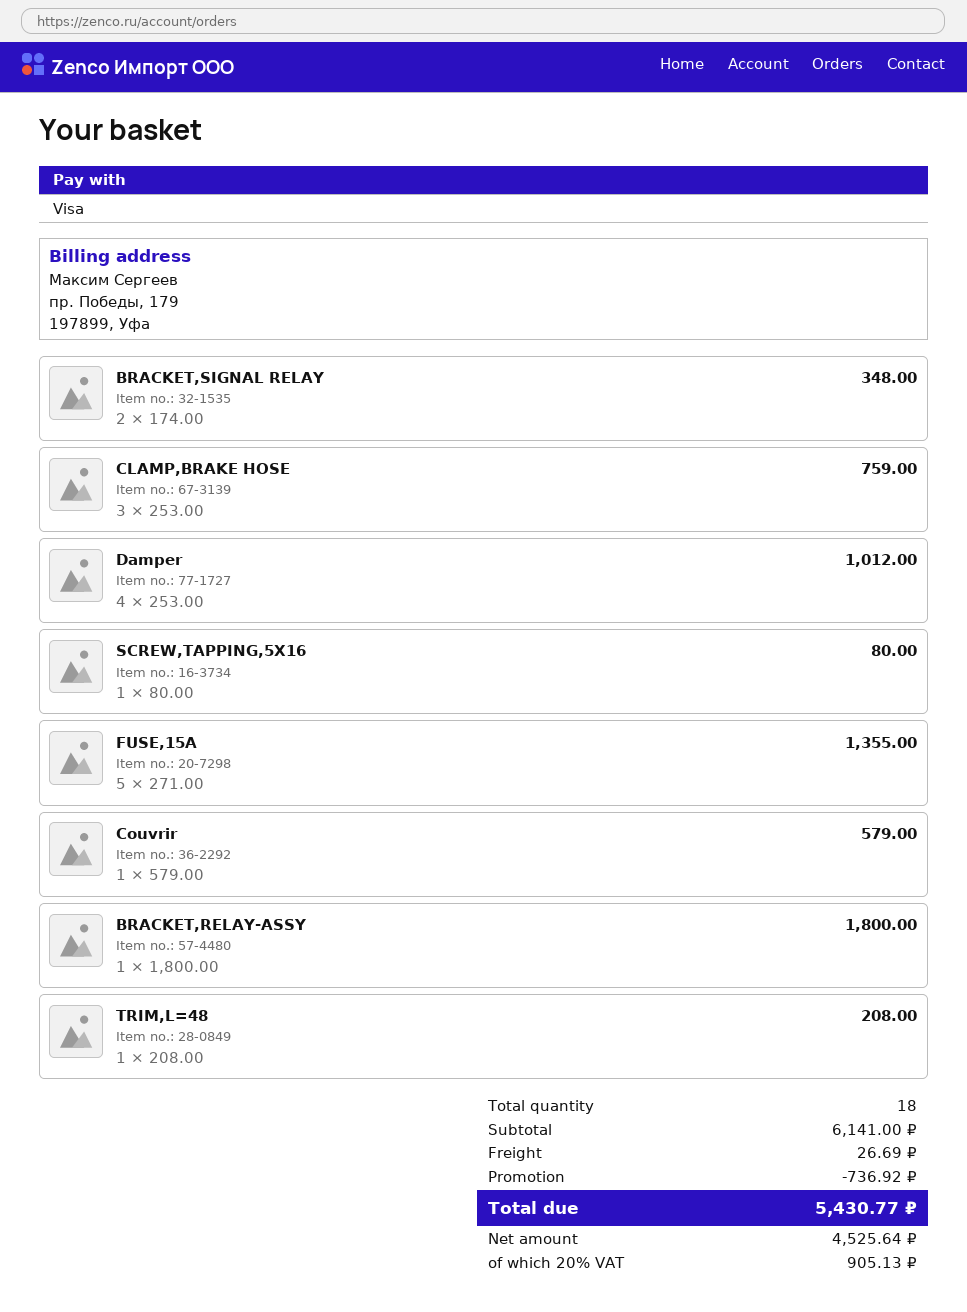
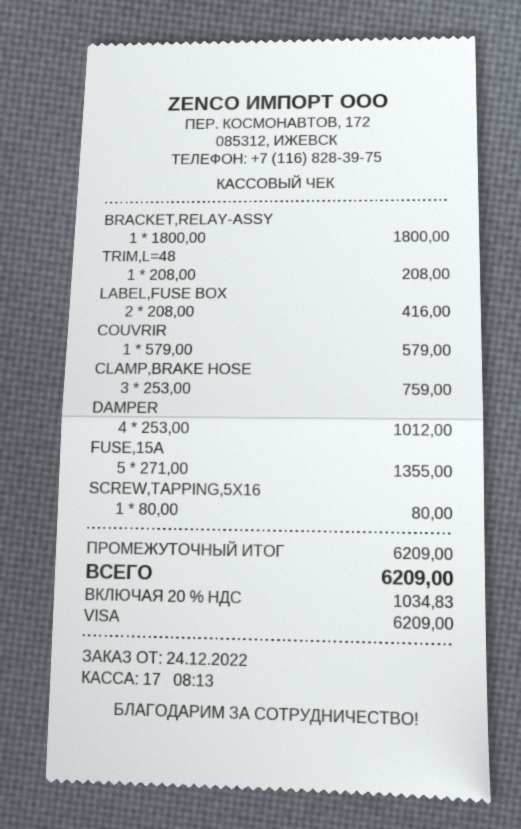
BRACKET,SIGNAL RELAY: 2 x 174.00 = 348.00 -> none
LABEL,FUSE BOX: none -> 2 x 208.00 = 416.00
subtotal: 6141.00 -> 6209.00
discount: 736.92 -> none
shipping: 26.69 -> none
tax: 20% = 905.13 -> 20% = 1034.83
total: 5430.77 -> 6209.00

